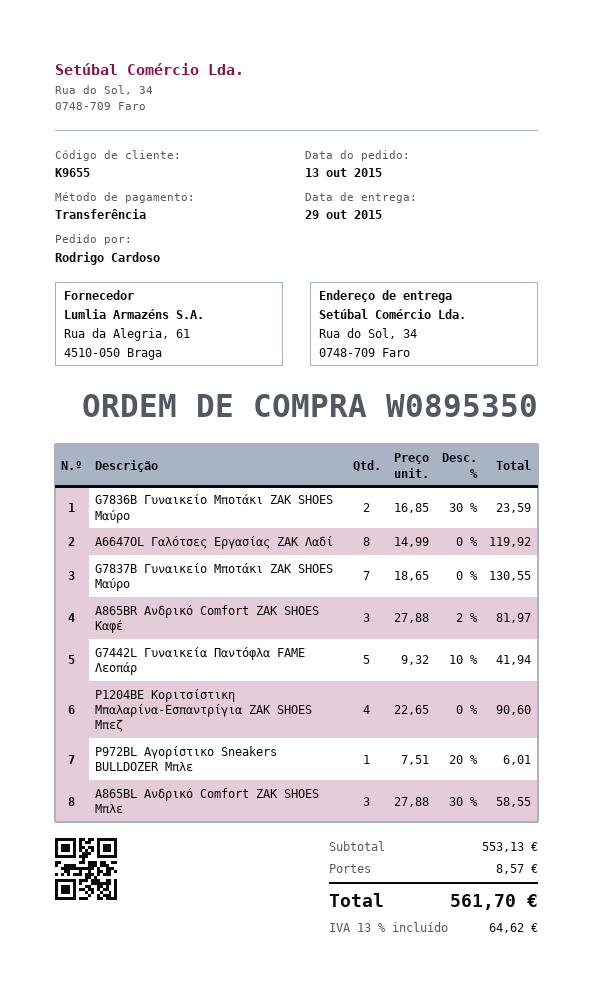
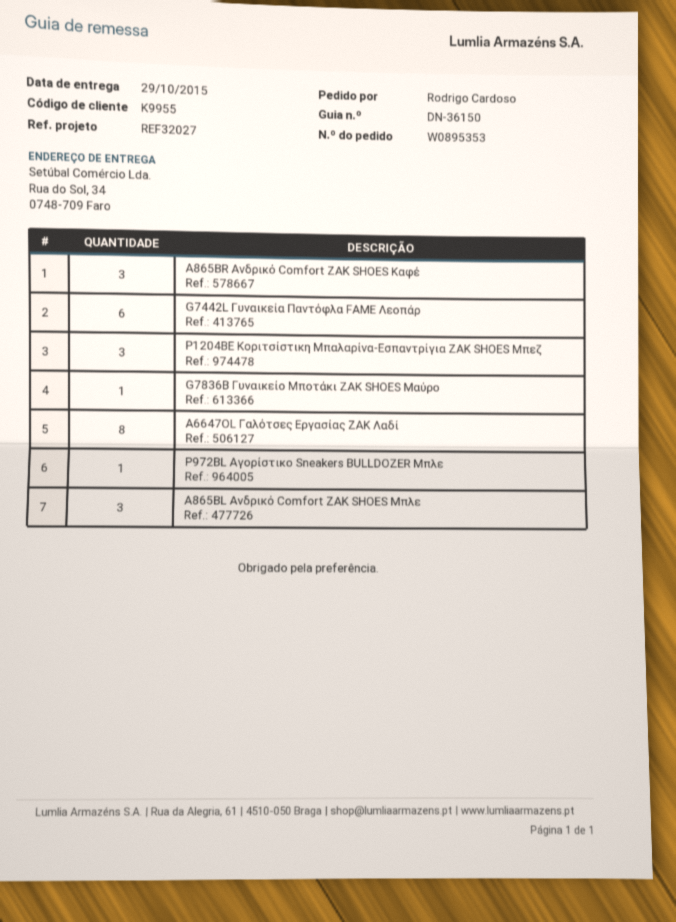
order number: W0895350 -> W0895353
customer number: K9655 -> K9955
G7836B Γυναικείο Μποτάκι ZAK SHOES Μαύρο: 2 -> 1
G7837B Γυναικείο Μποτάκι ZAK SHOES Μαύρο: 7 -> none
G7442L Γυναικεία Παντόφλα FAME Λεοπάρ: 5 -> 6
P1204BE Κοριτσίστικη Μπαλαρίνα-Εσπαντρίγια ZAK SHOES Μπεζ: 4 -> 3

